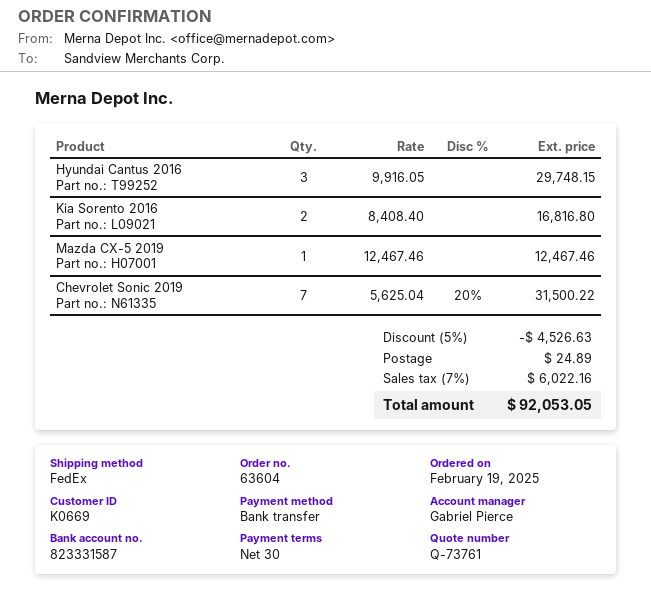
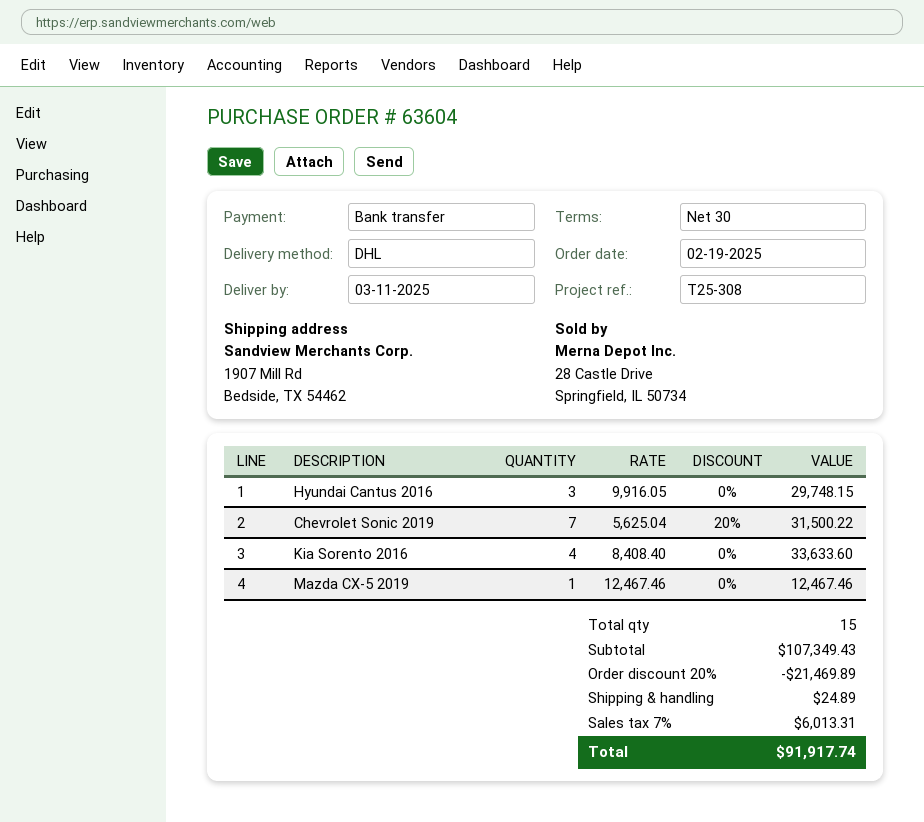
shipping method: FedEx -> DHL
Kia Sorento 2016: 2 x 8408.40 = 16816.80 -> 4 x 8408.40 = 33633.60
discount: 5% = 4526.63 -> 20% = 21469.89
tax: 7% = 6022.16 -> 7% = 6013.31
total: 92053.05 -> 91917.74

